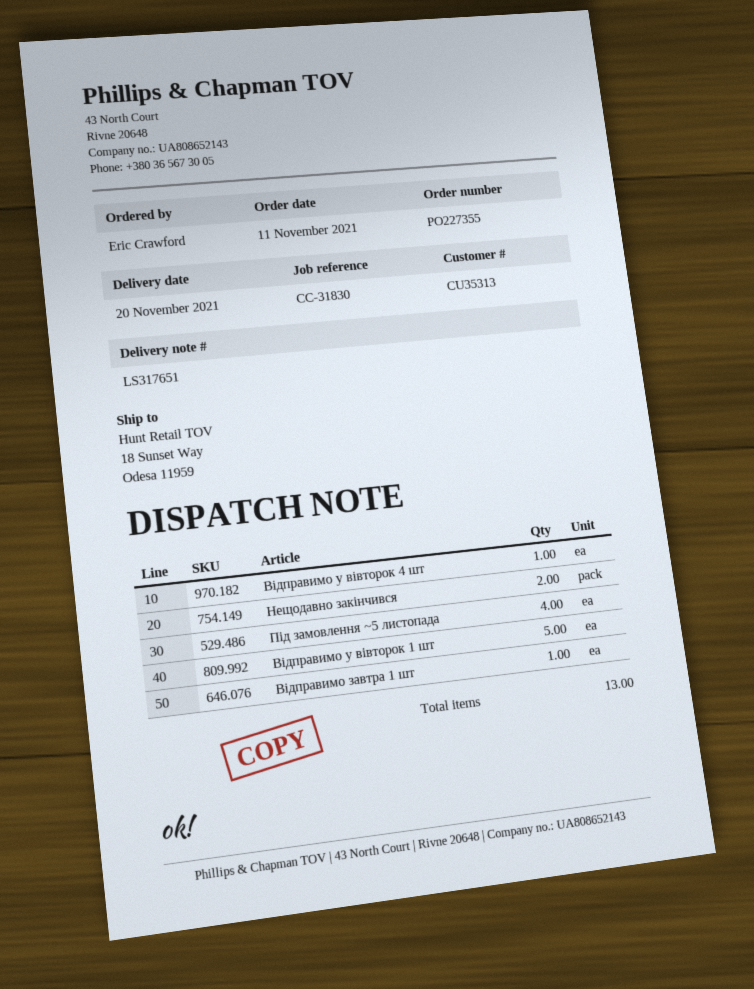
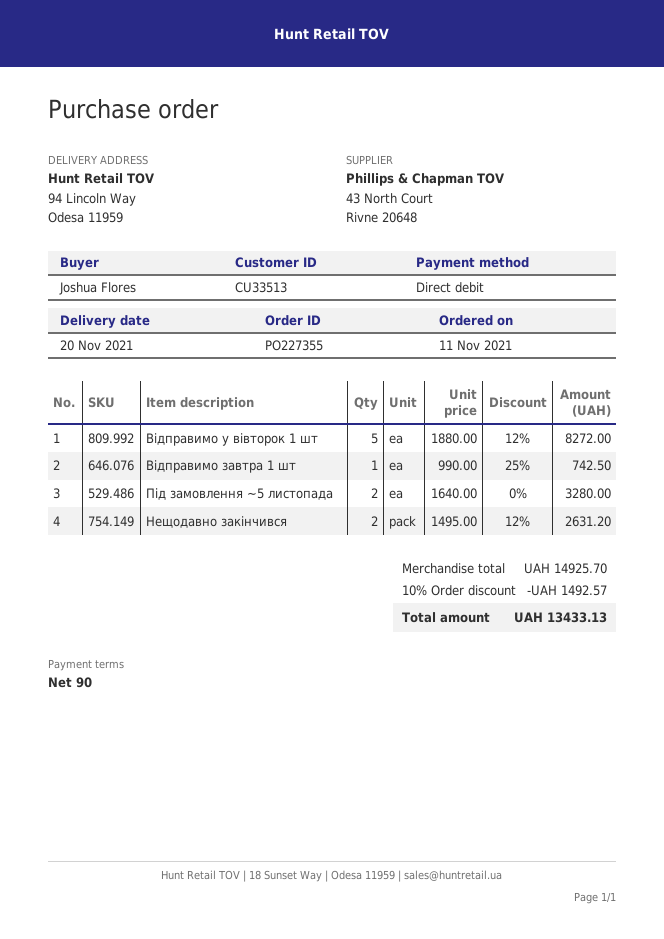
customer number: CU35313 -> CU33513
ordered by: Eric Crawford -> Joshua Flores
ship to: 18 Sunset Way, Odesa 11959 -> 94 Lincoln Way, Odesa 11959
Відправимо у вівторок 4 шт: 1 -> none
Під замовлення ~5 листопада: 4 -> 2

